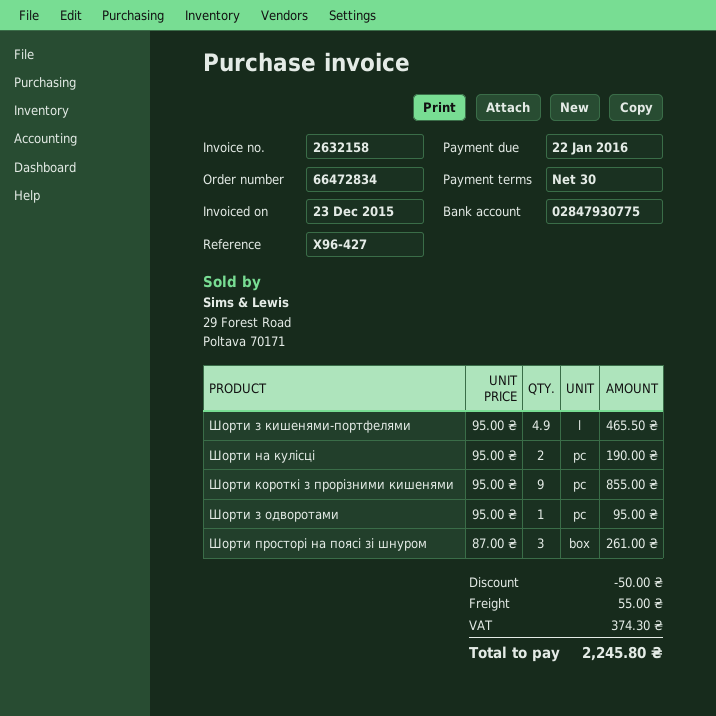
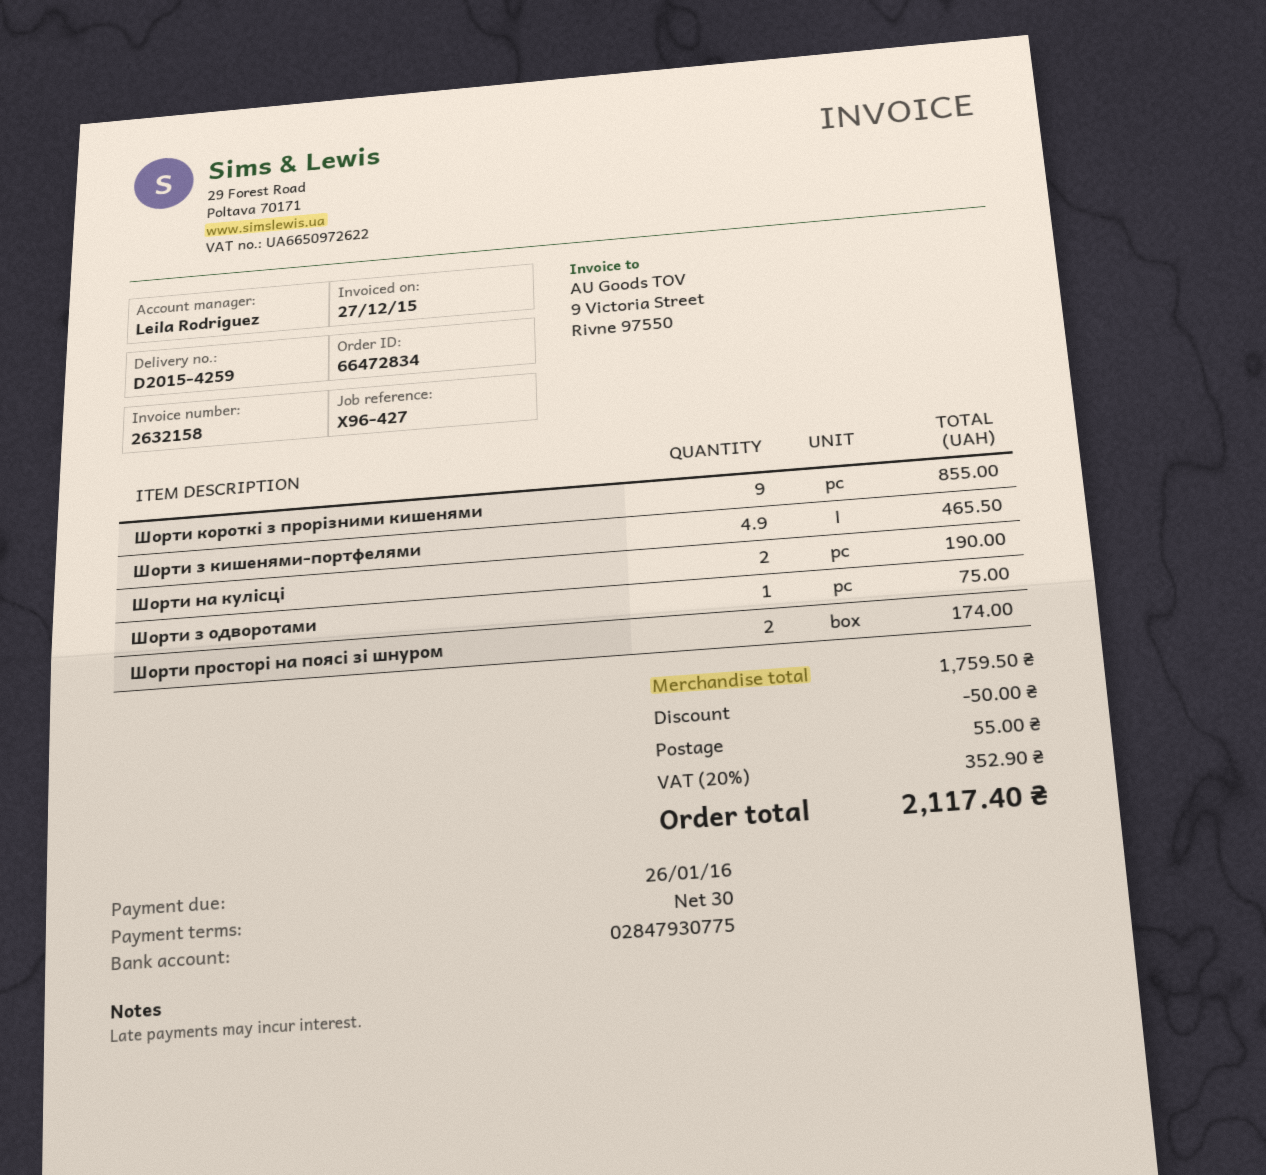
invoice date: 2015-12-23 -> 2015-12-27
due date: 2016-01-22 -> 2016-01-26
Шорти з одворотами: 1 for 95.00 -> 1 for 75.00
Шорти просторі на поясі зі шнуром: 3 for 261.00 -> 2 for 174.00
tax: 374.30 -> 352.90
total: 2245.80 -> 2117.40

